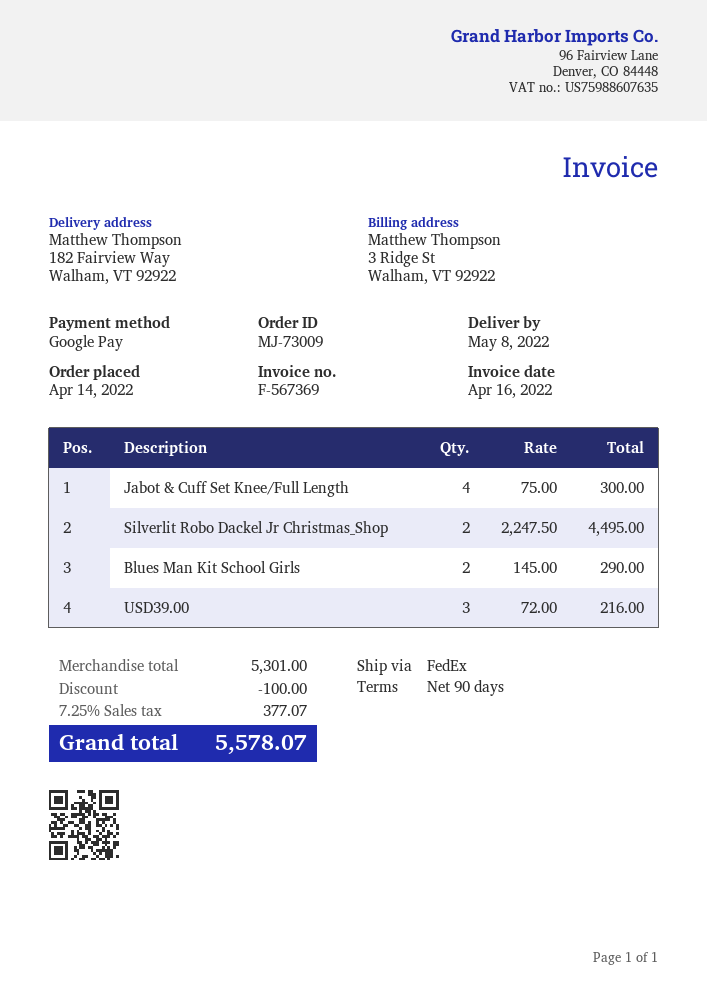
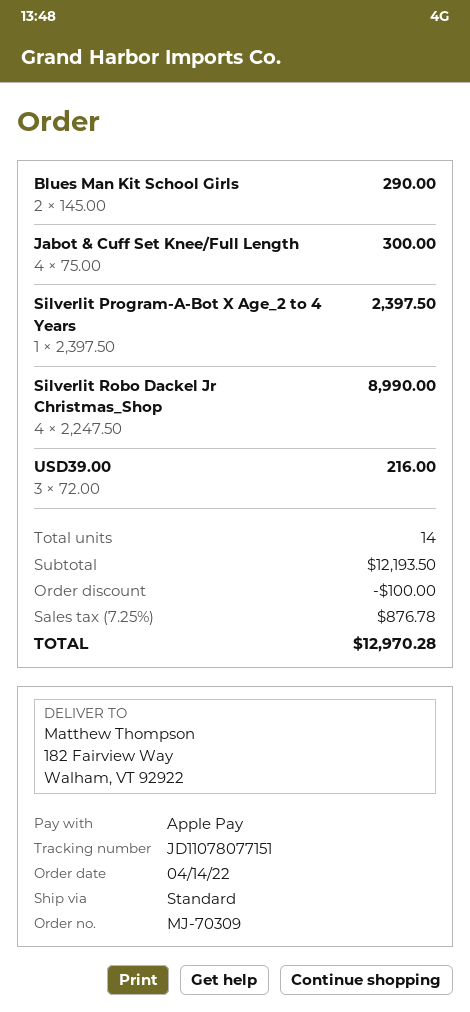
order number: MJ-73009 -> MJ-70309
payment method: Google Pay -> Apple Pay
shipping method: FedEx -> standard
Silverlit Robo Dackel Jr Christmas_Shop: 2 x 2247.50 = 4495.00 -> 4 x 2247.50 = 8990.00
Silverlit Program-A-Bot X Age_2 to 4 Years: none -> 1 x 2397.50 = 2397.50
subtotal: 5301.00 -> 12193.50
tax: 7.25% = 377.07 -> 7.25% = 876.78
total: 5578.07 -> 12970.28

